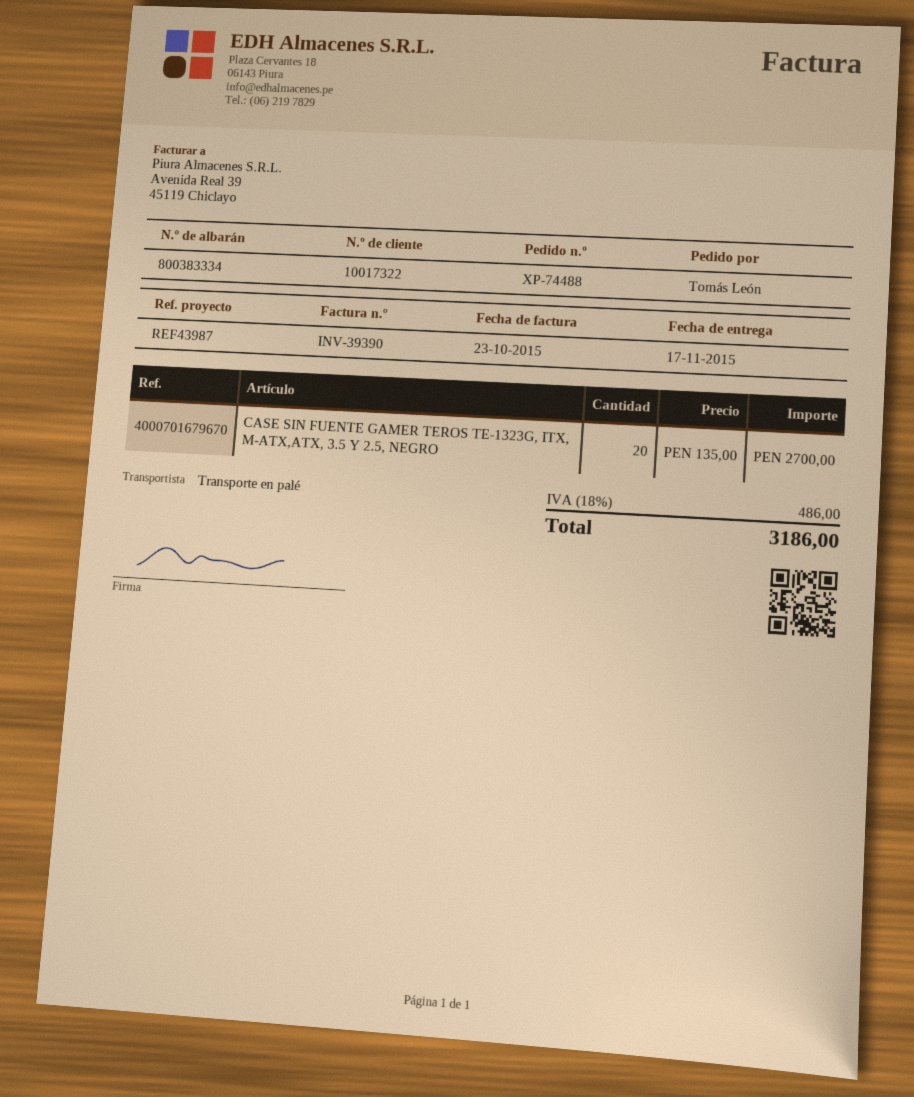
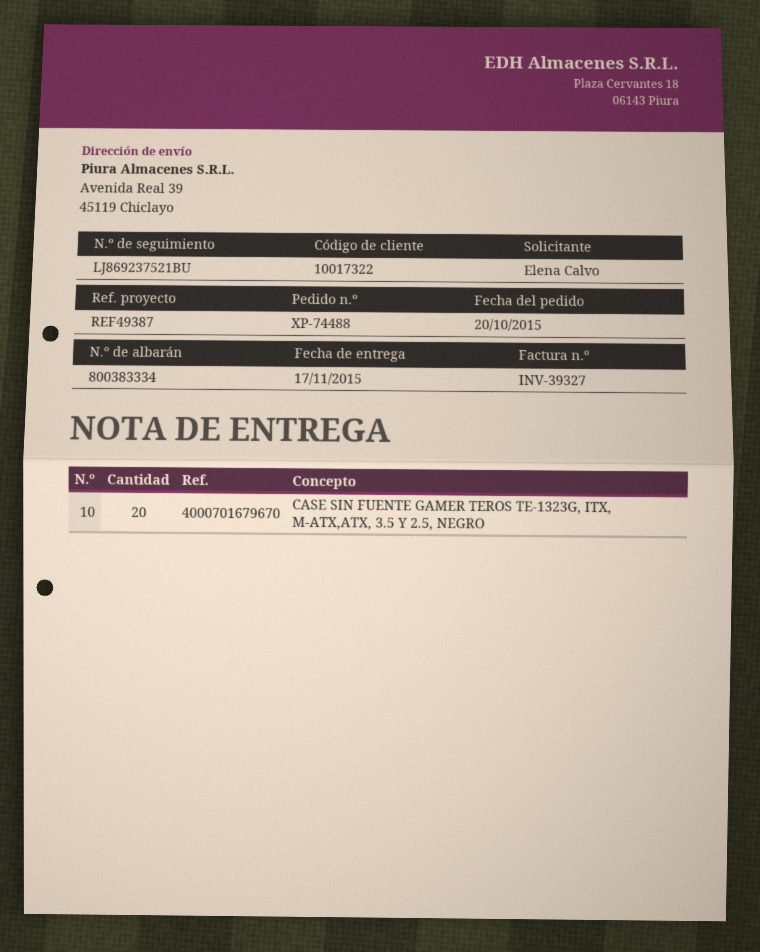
invoice number: INV-39390 -> INV-39327
reference: REF43987 -> REF49387
ordered by: Tomás León -> Elena Calvo

